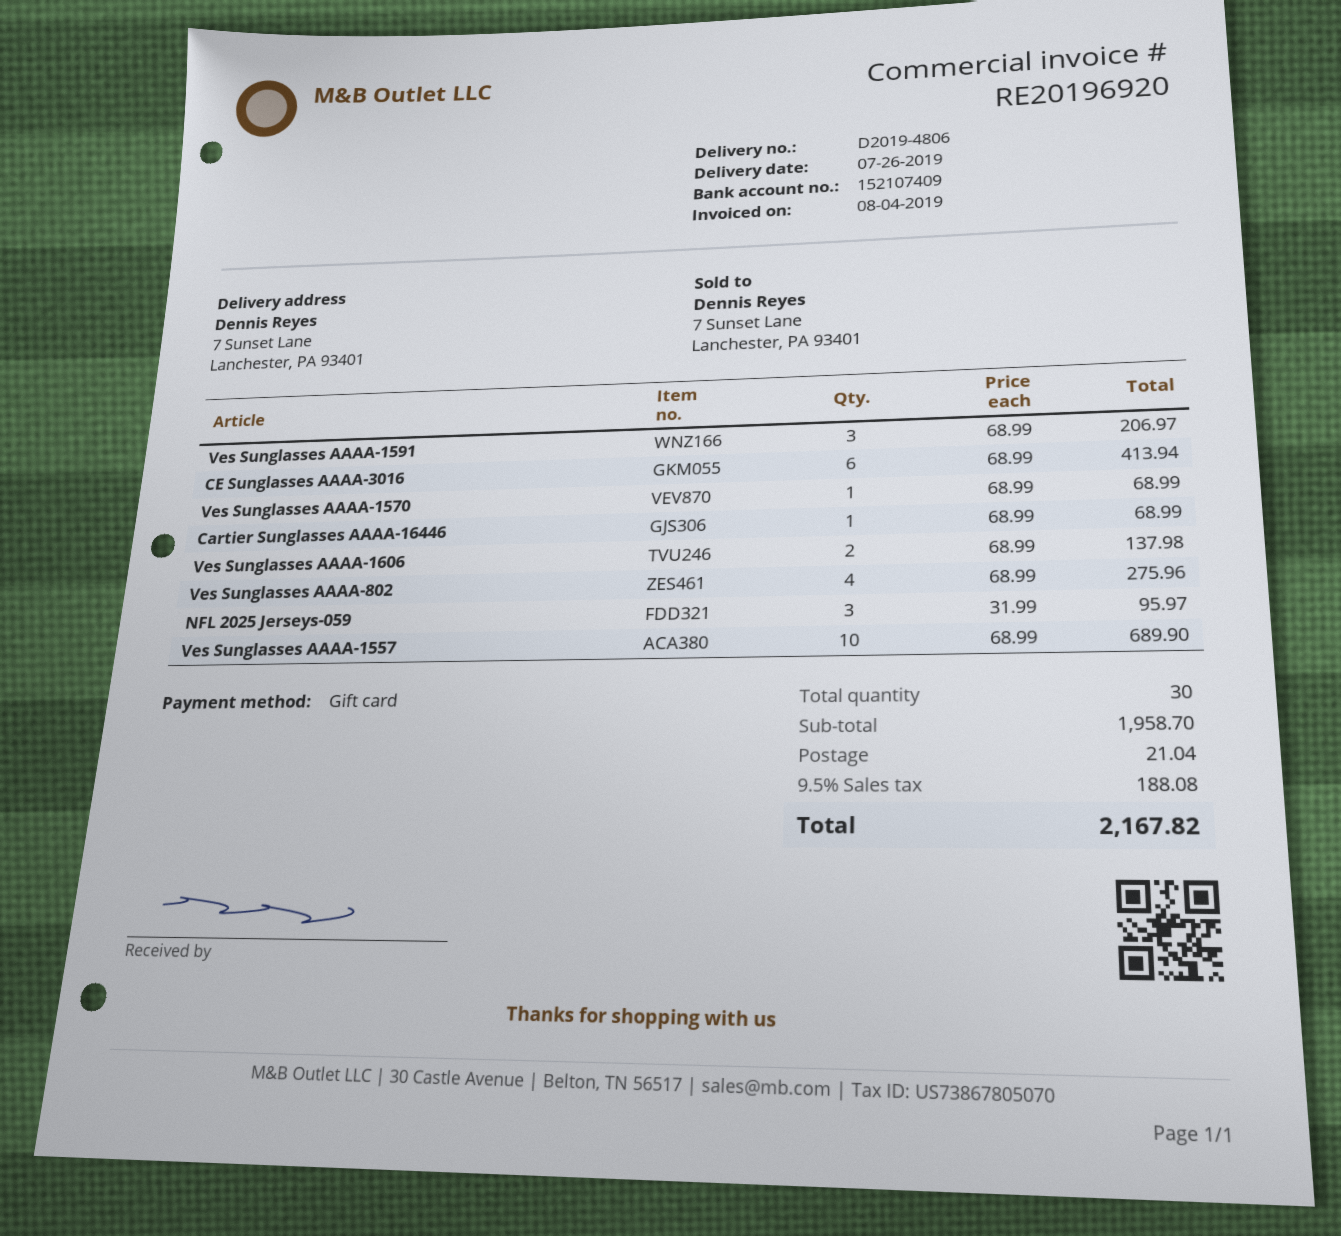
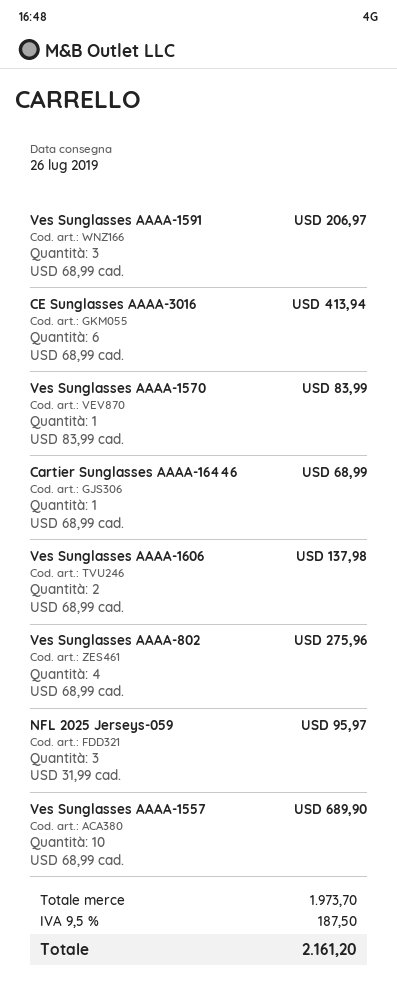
Ves Sunglasses AAAA-1570: 1 x 68.99 = 68.99 -> 1 x 83.99 = 83.99
subtotal: 1958.70 -> 1973.70
shipping: 21.04 -> none
tax: 9.5% = 188.08 -> 9.5% = 187.50
total: 2167.82 -> 2161.20

